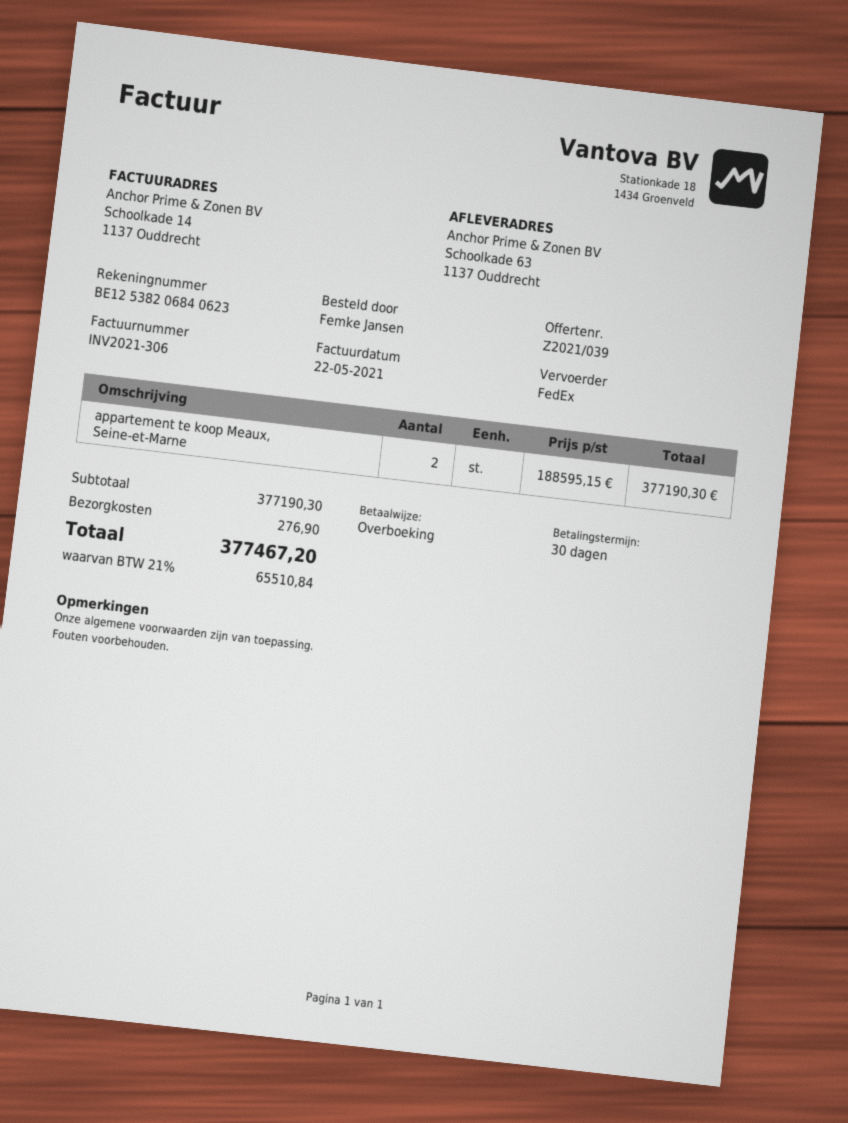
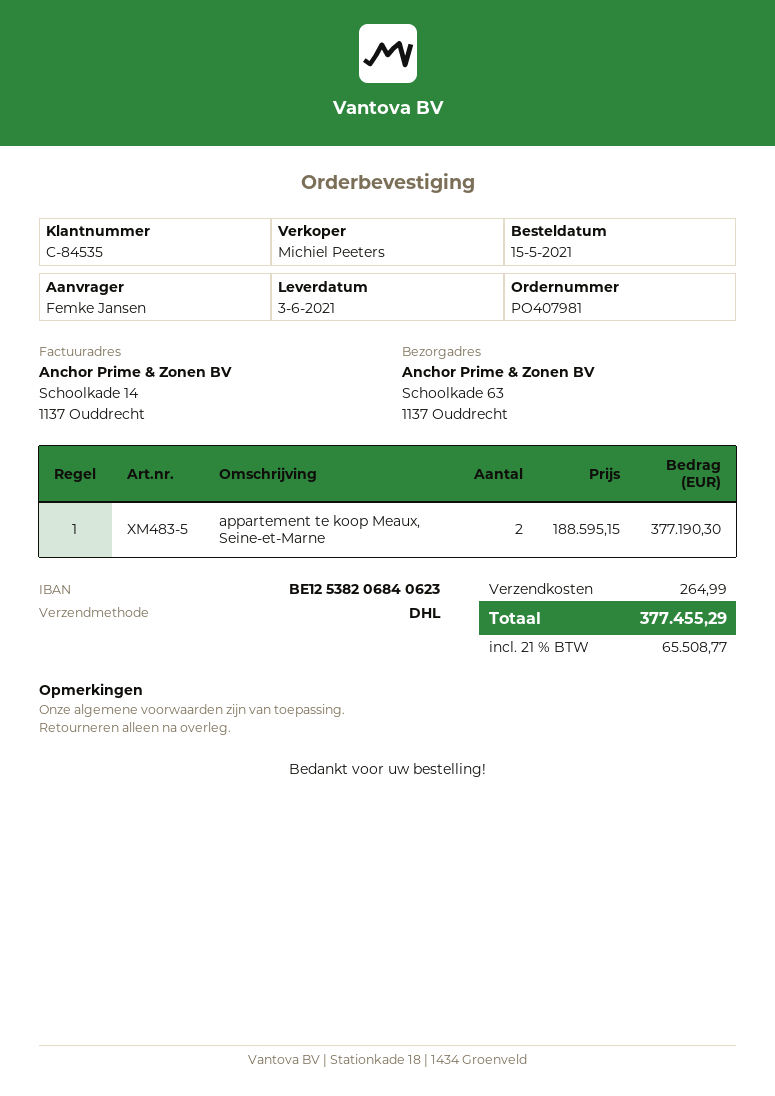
shipping method: FedEx -> DHL
shipping: 276.90 -> 264.99
tax: 21% = 65510.84 -> 21% = 65508.77
total: 377467.20 -> 377455.29

